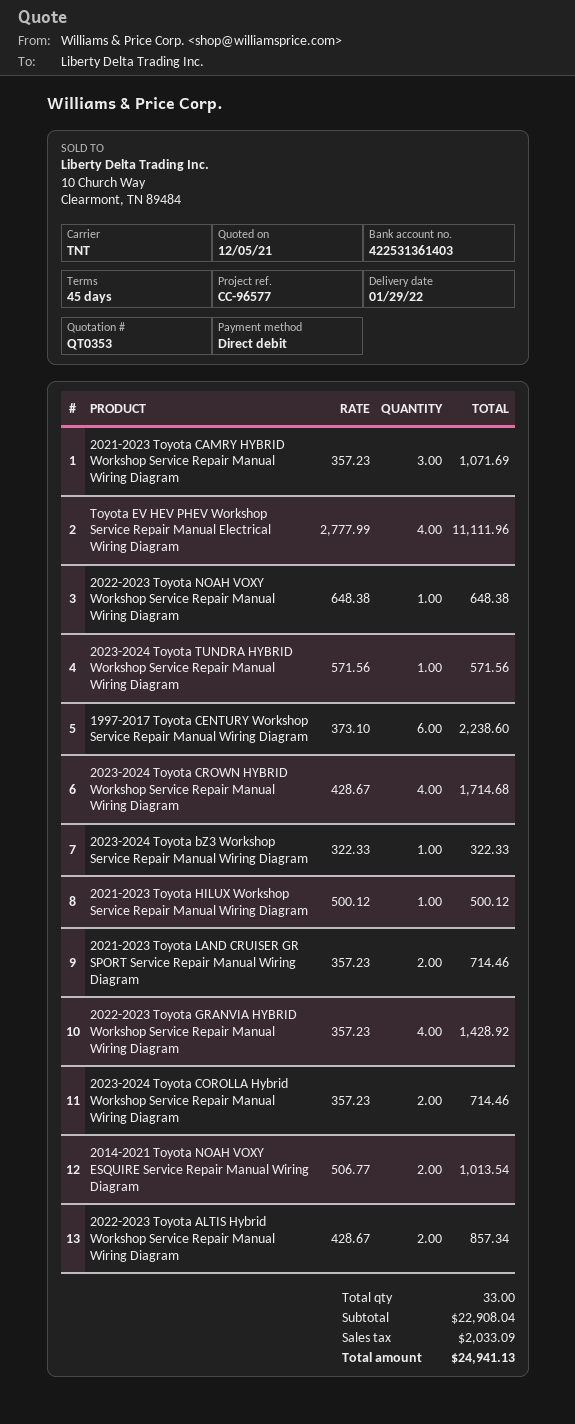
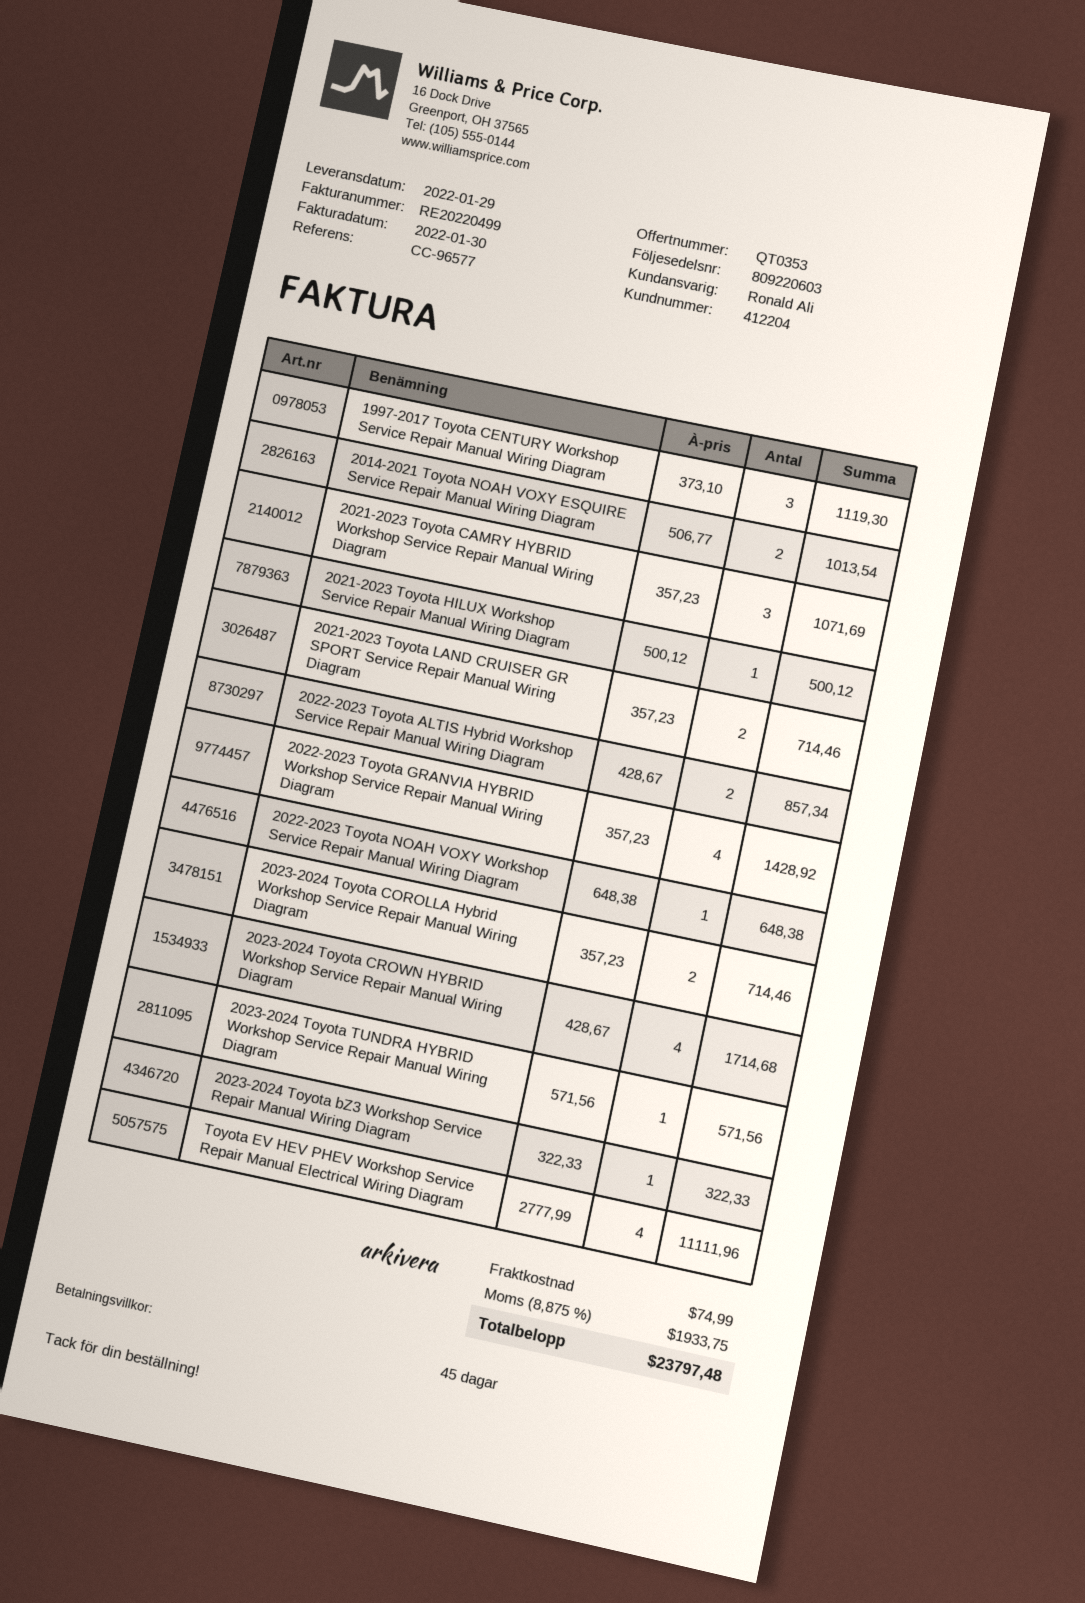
1997-2017 Toyota CENTURY Workshop Service Repair Manual Wiring Diagram: 6 x 373.10 = 2238.60 -> 3 x 373.10 = 1119.30
shipping: none -> 74.99
tax: 2033.09 -> 1933.75
total: 24941.13 -> 23797.48

